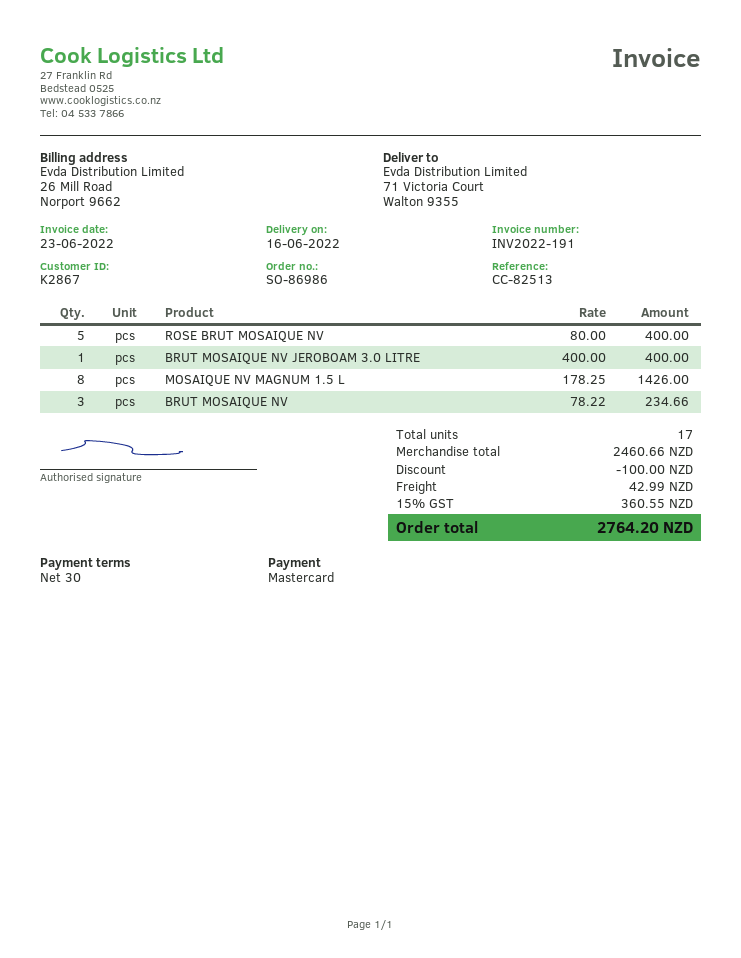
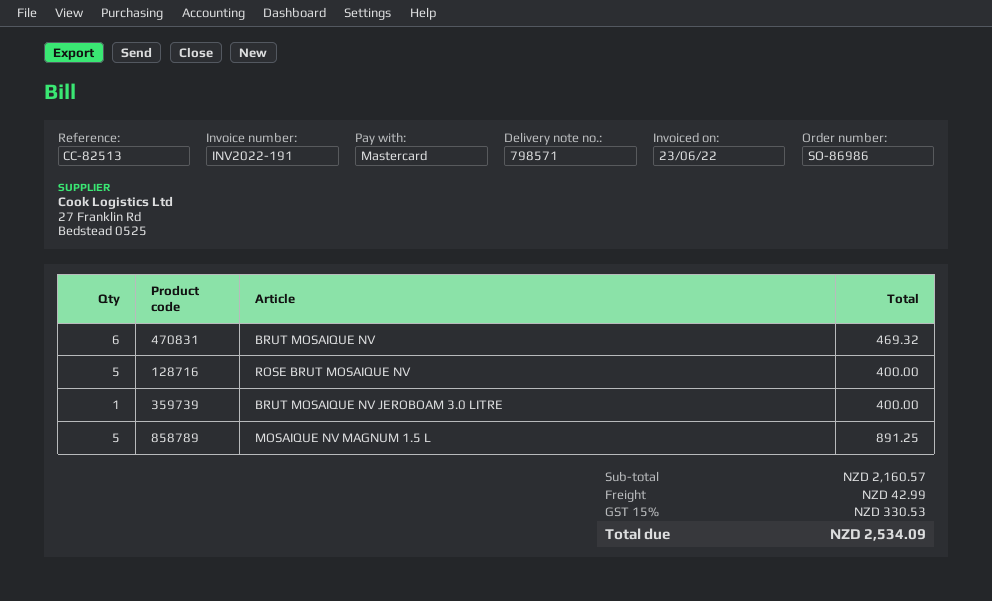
MOSAIQUE NV MAGNUM 1.5 L: 8 for 1426.00 -> 5 for 891.25
BRUT MOSAIQUE NV: 3 for 234.66 -> 6 for 469.32
subtotal: 2460.66 -> 2160.57
discount: 100.00 -> none
tax: 15% = 360.55 -> 15% = 330.53
total: 2764.20 -> 2534.09

